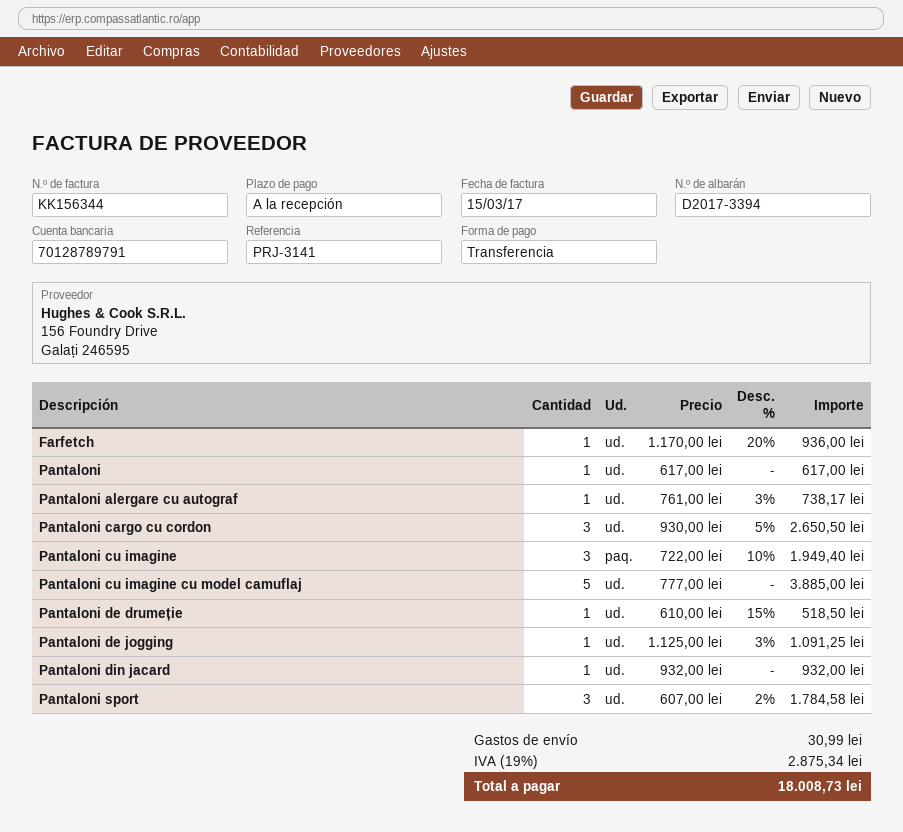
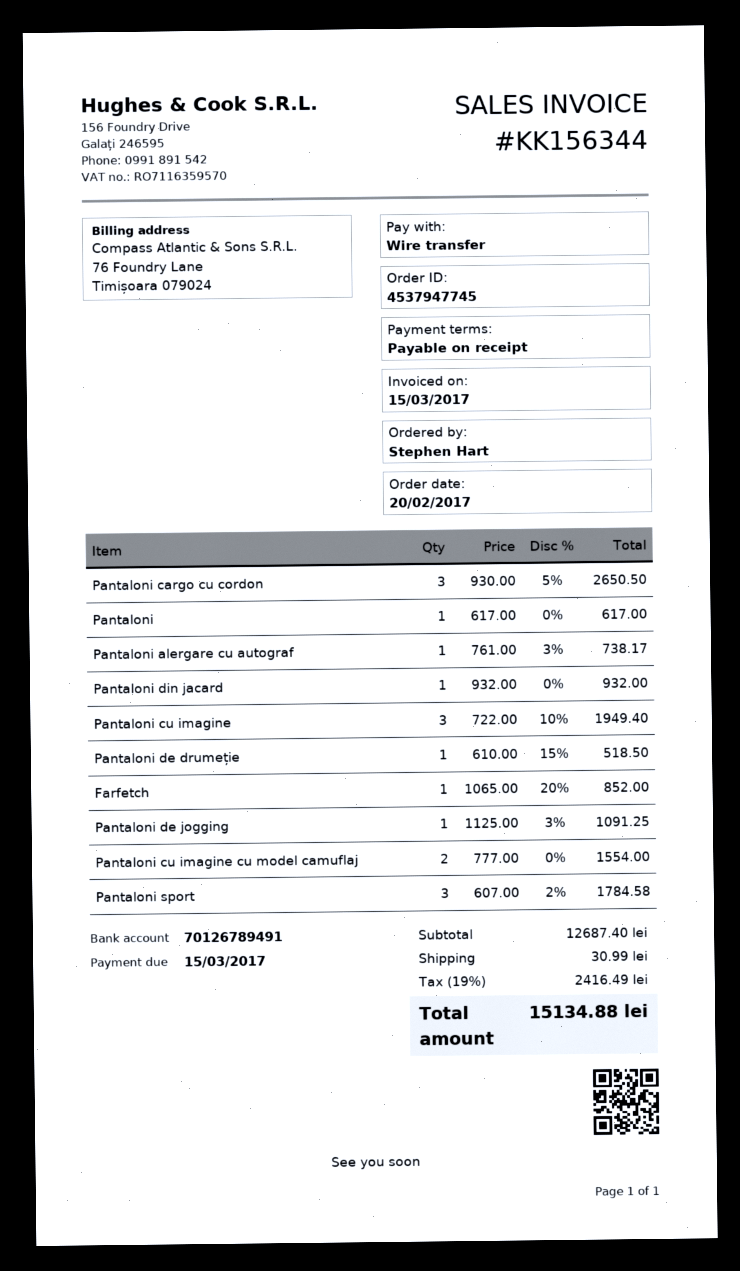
bank account: 70128789791 -> 70126789491
Farfetch: 1 x 1170.00 - 20% = 936.00 -> 1 x 1065.00 - 20% = 852.00
Pantaloni cu imagine cu model camuflaj: 5 x 777.00 = 3885.00 -> 2 x 777.00 = 1554.00
tax: 19% = 2875.34 -> 19% = 2416.49
total: 18008.73 -> 15134.88

